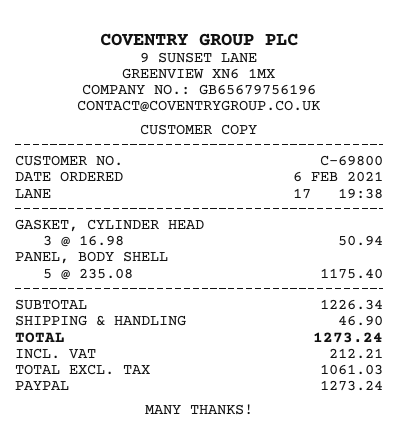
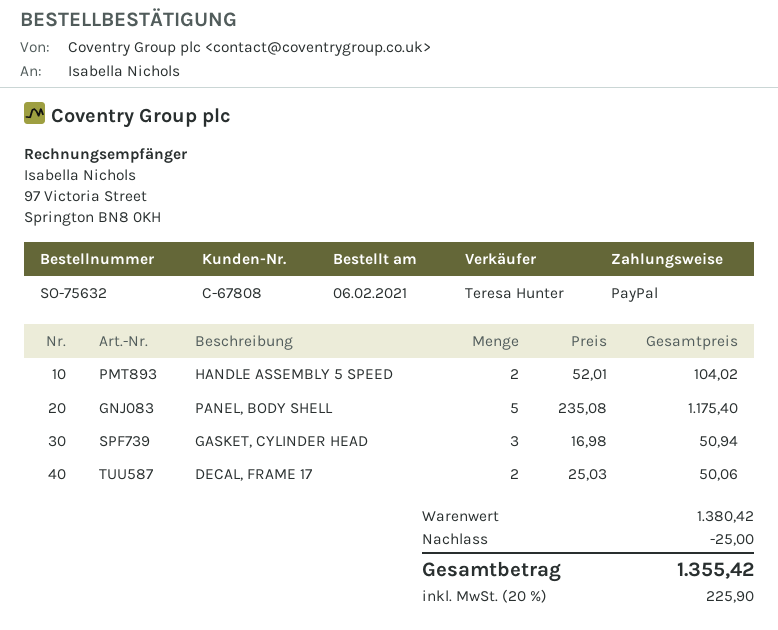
customer number: C-69800 -> C-67808
HANDLE ASSEMBLY 5 SPEED: none -> 2 x 52.01 = 104.02
DECAL, FRAME 17: none -> 2 x 25.03 = 50.06
subtotal: 1226.34 -> 1380.42
discount: none -> 25.00
shipping: 46.90 -> none
tax: 212.21 -> 225.90
total: 1273.24 -> 1355.42

